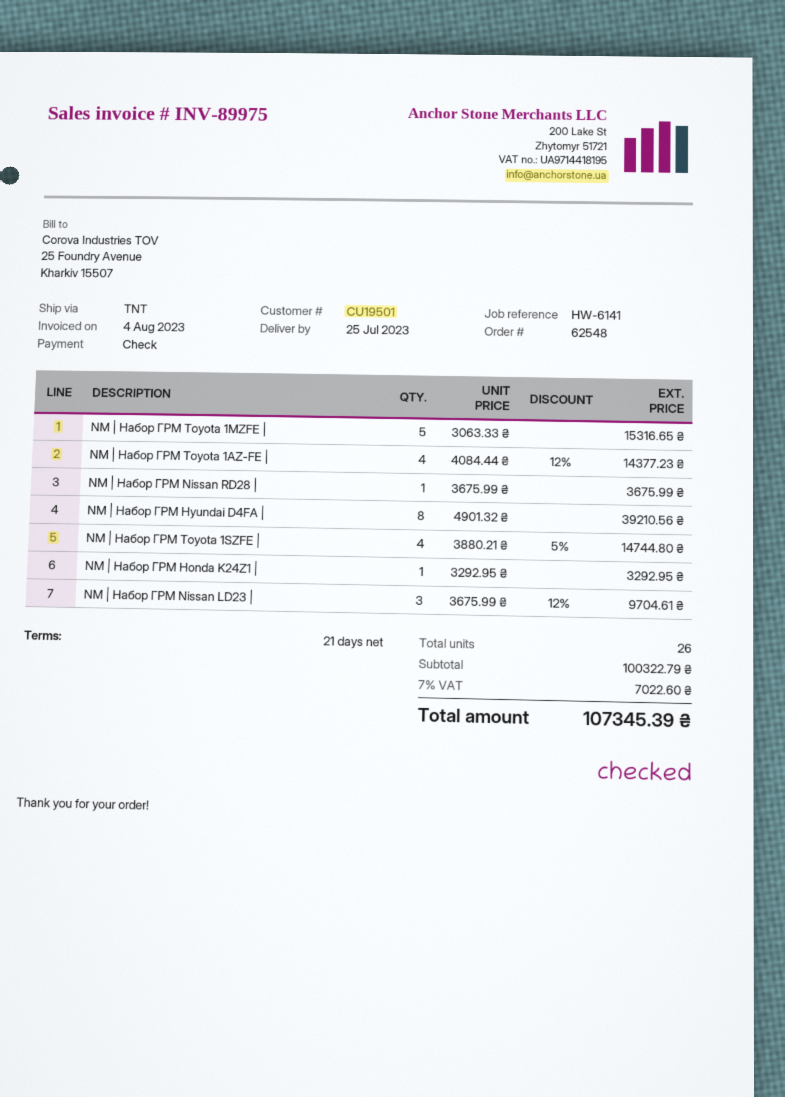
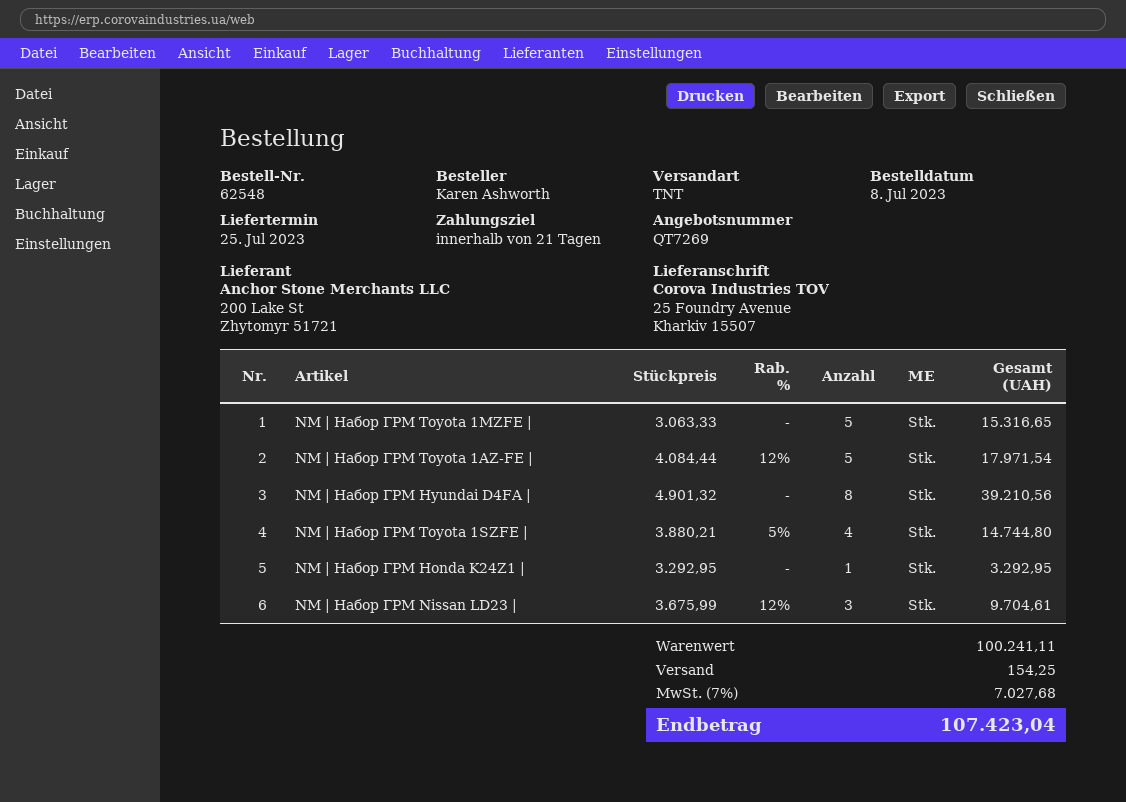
NM | Набор ГРМ Toyota 1AZ-FE |: 4 x 4084.44 - 12% = 14377.23 -> 5 x 4084.44 - 12% = 17971.54
NM | Набор ГРМ Nissan RD28 |: 1 x 3675.99 = 3675.99 -> none
subtotal: 100322.79 -> 100241.11
shipping: none -> 154.25
tax: 7% = 7022.60 -> 7% = 7027.68
total: 107345.39 -> 107423.04

